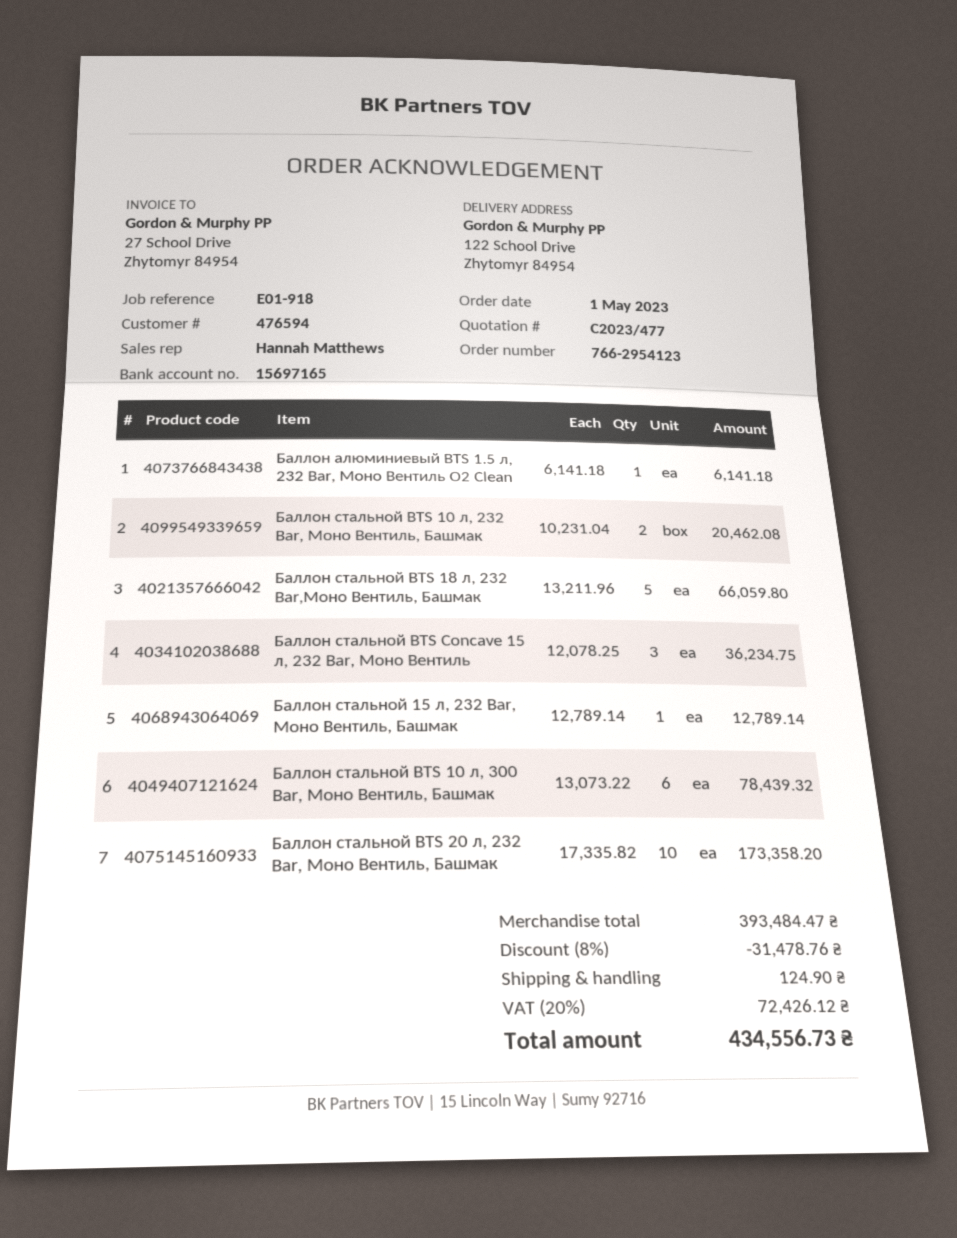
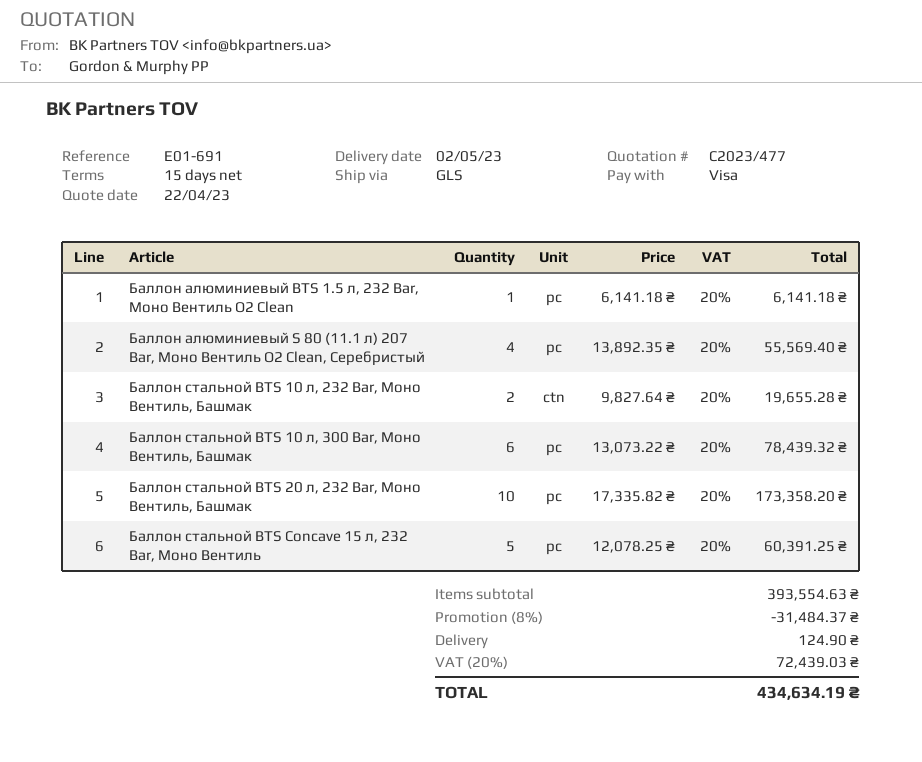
reference: E01-918 -> E01-691
Баллон стальной BTS 10 л, 232 Bar, Моно Вентиль, Башмак: 2 x 10231.04 = 20462.08 -> 2 x 9827.64 = 19655.28
Баллон стальной BTS 18 л, 232 Bar,Моно Вентиль, Башмак: 5 x 13211.96 = 66059.80 -> none
Баллон стальной BTS Concave 15 л, 232 Bar, Моно Вентиль: 3 x 12078.25 = 36234.75 -> 5 x 12078.25 = 60391.25
Баллон стальной 15 л, 232 Bar, Моно Вентиль, Башмак: 1 x 12789.14 = 12789.14 -> none
Баллон алюминиевый S 80 (11.1 л) 207 Bar, Моно Вентиль O2 Clean, Серебристый: none -> 4 x 13892.35 = 55569.40
subtotal: 393484.47 -> 393554.63
discount: 8% = 31478.76 -> 8% = 31484.37
tax: 20% = 72426.12 -> 20% = 72439.03
total: 434556.73 -> 434634.19

